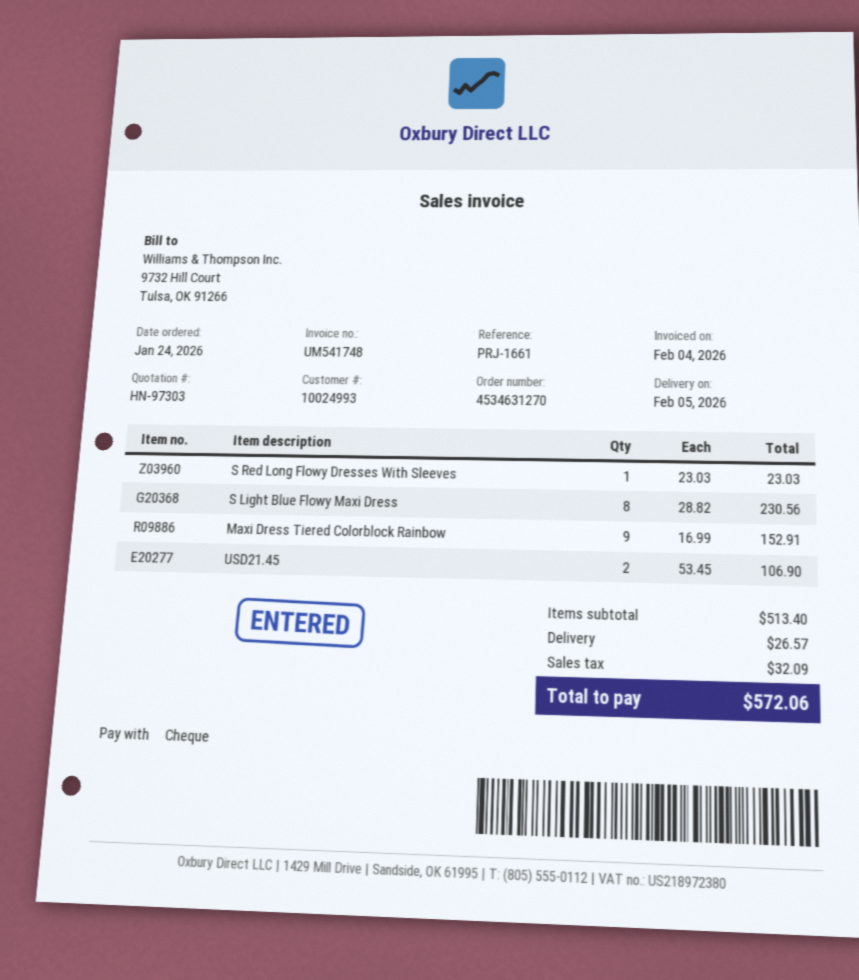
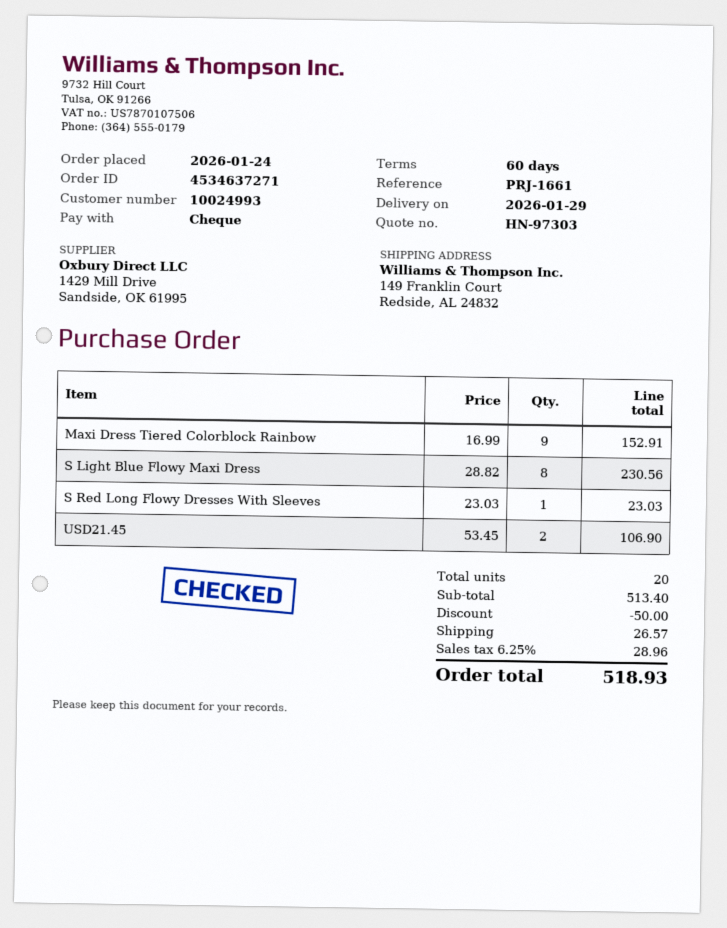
order number: 4534631270 -> 4534637271
delivery date: 2026-02-05 -> 2026-01-29
discount: none -> 50.00
tax: 32.09 -> 28.96
total: 572.06 -> 518.93

